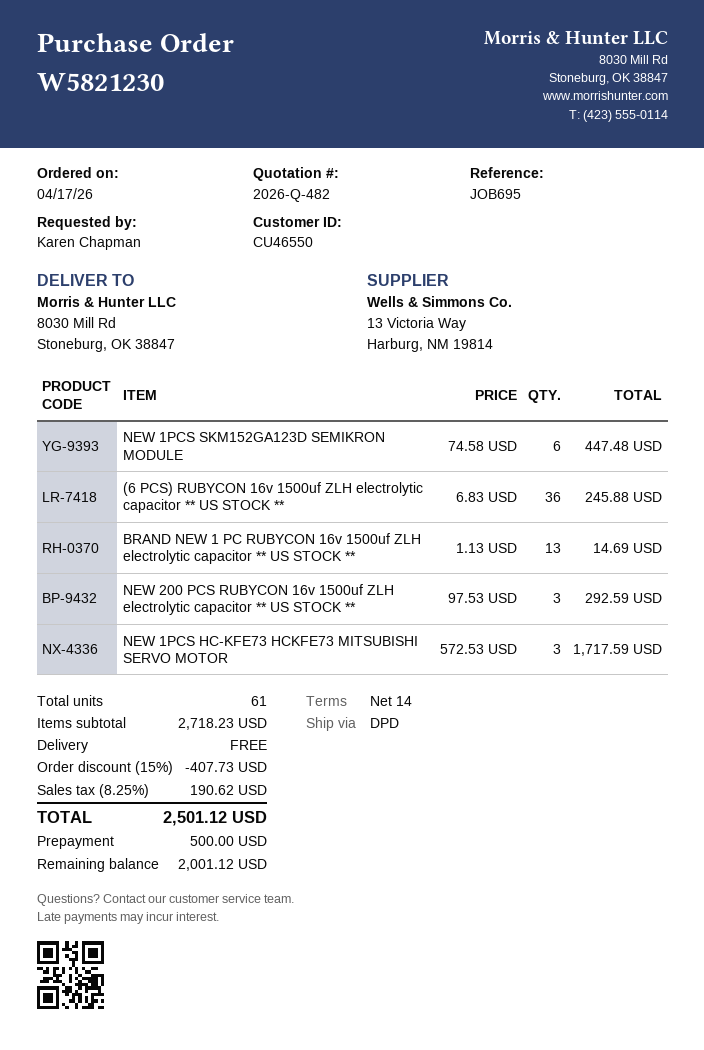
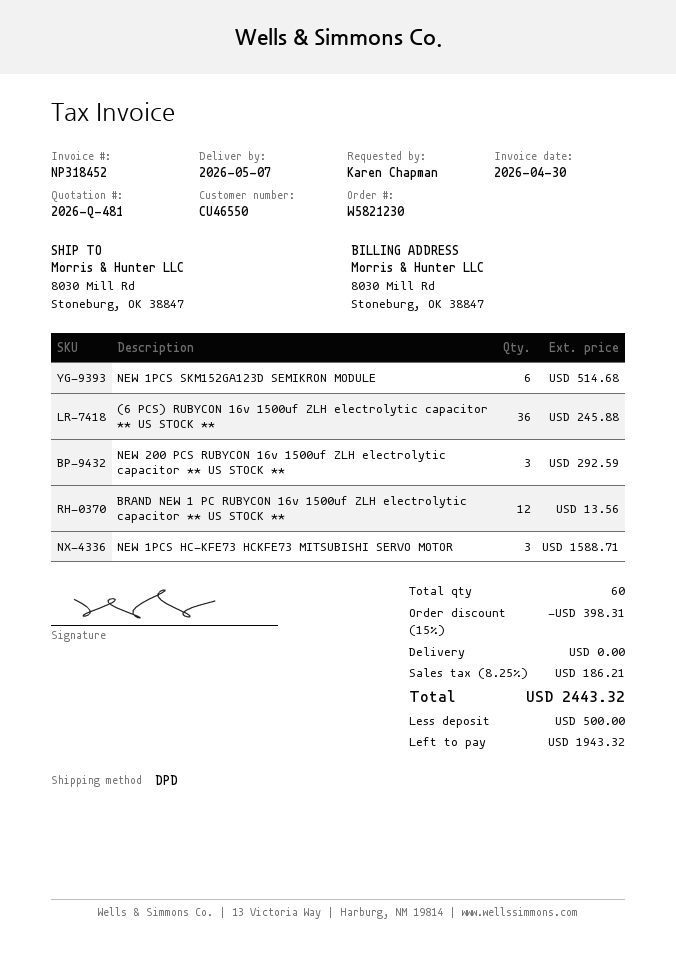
quote number: 2026-Q-482 -> 2026-Q-481
NEW 1PCS SKM152GA123D SEMIKRON MODULE: 6 for 447.48 -> 6 for 514.68
BRAND NEW 1 PC RUBYCON 16v 1500uf ZLH electrolytic capacitor ** US STOCK **: 13 for 14.69 -> 12 for 13.56
NEW 1PCS HC-KFE73 HCKFE73 MITSUBISHI SERVO MOTOR: 3 for 1717.59 -> 3 for 1588.71
total quantity: 61 -> 60
discount: 15% = 407.73 -> 15% = 398.31
tax: 8.25% = 190.62 -> 8.25% = 186.21
total: 2501.12 -> 2443.32
balance: 2001.12 -> 1943.32

